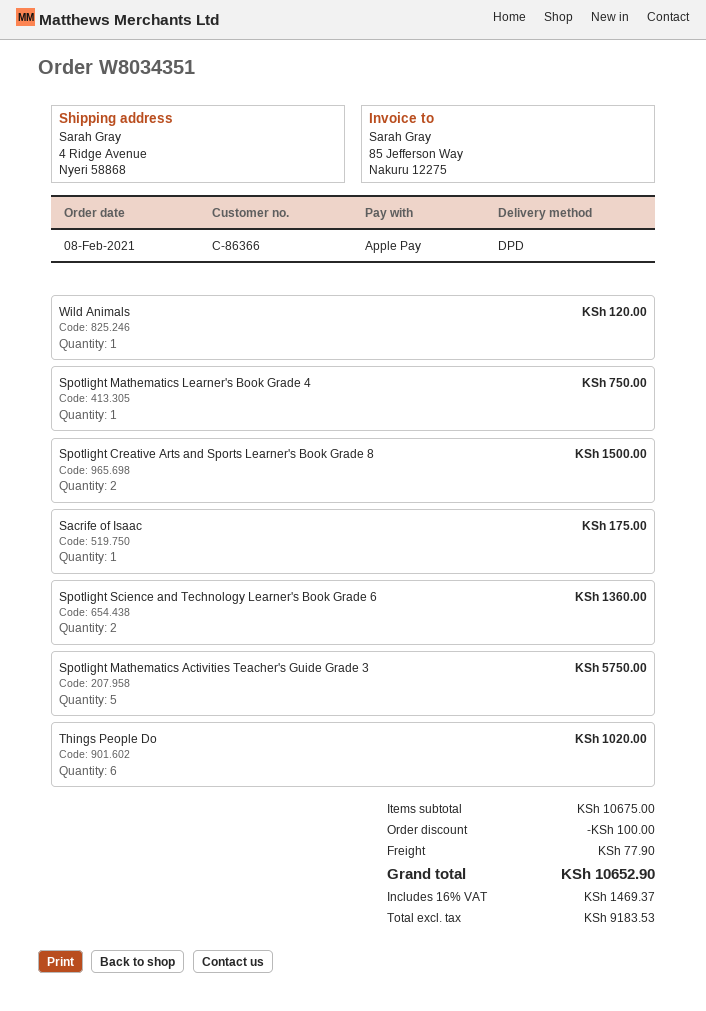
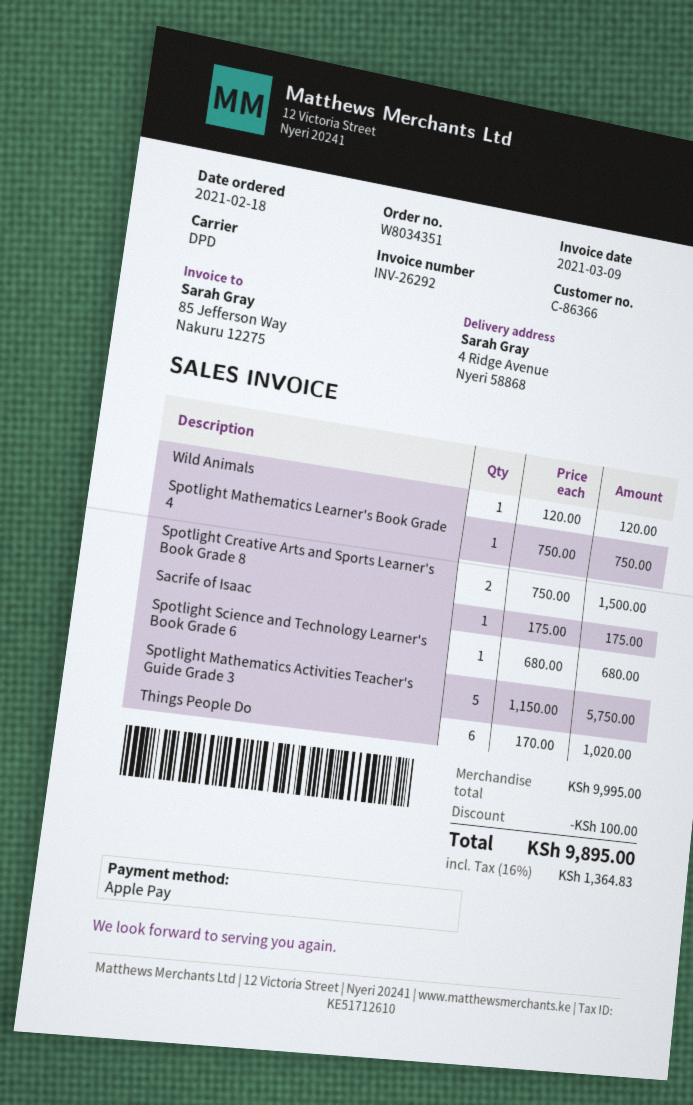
order date: 2021-02-08 -> 2021-02-18
Spotlight Science and Technology Learner's Book Grade 6: 2 for 1360.00 -> 1 for 680.00
subtotal: 10675.00 -> 9995.00
shipping: 77.90 -> none
tax: 16% = 1469.37 -> 16% = 1364.83
total: 10652.90 -> 9895.00

